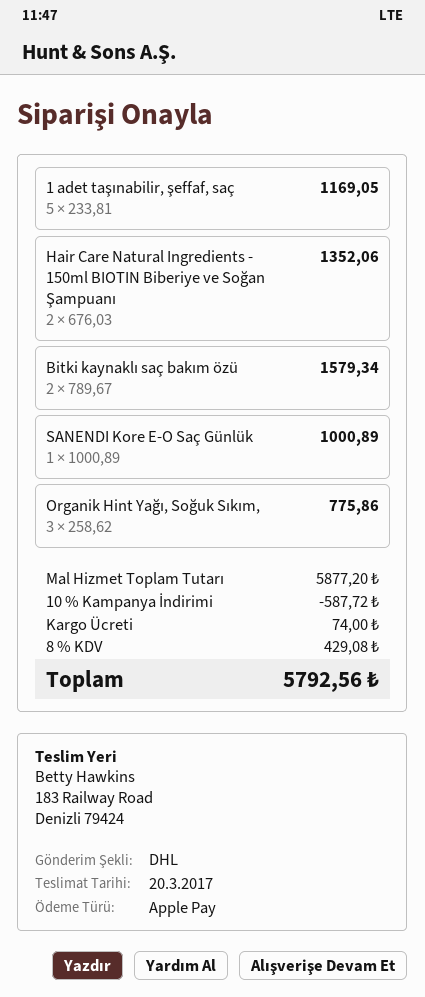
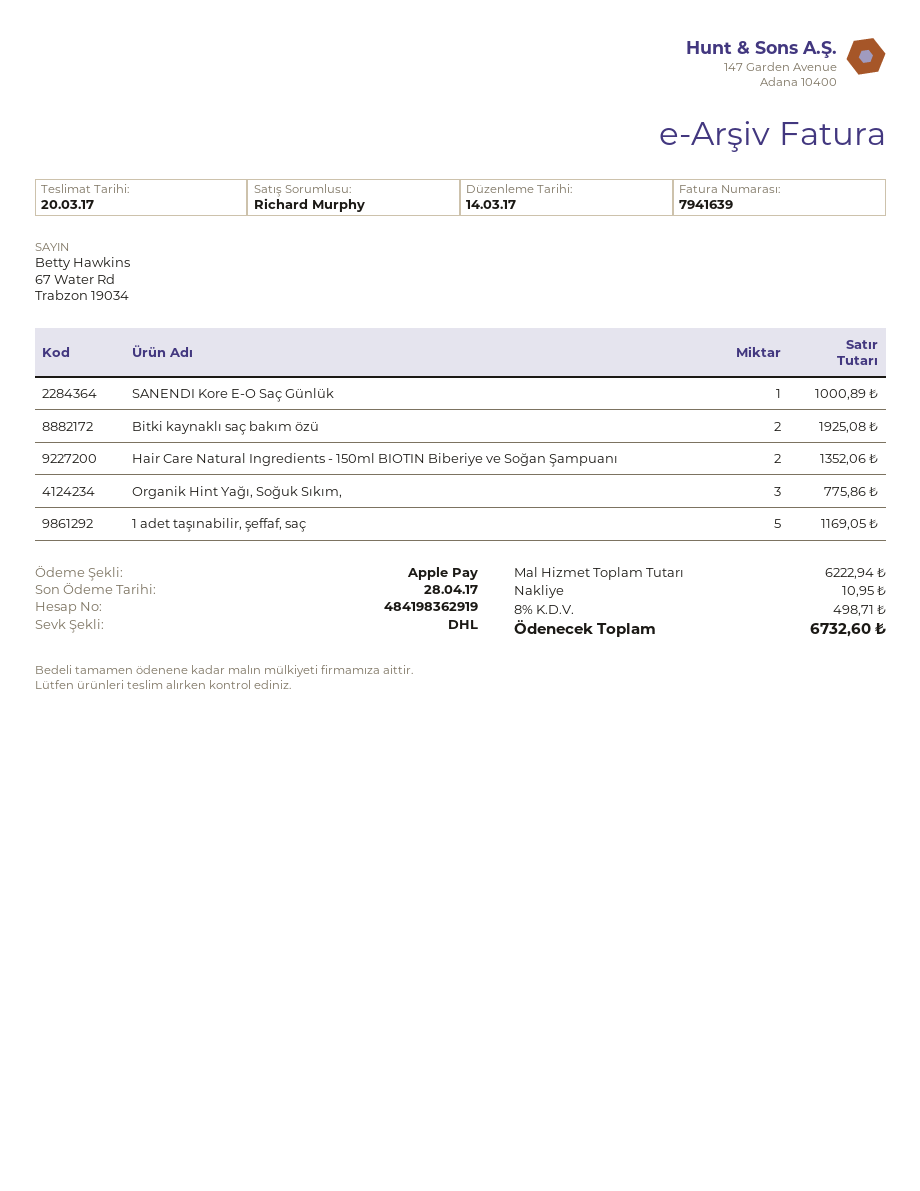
Bitki kaynaklı saç bakım özü: 2 for 1579.34 -> 2 for 1925.08
subtotal: 5877.20 -> 6222.94
discount: 10% = 587.72 -> none
shipping: 74.00 -> 10.95
tax: 8% = 429.08 -> 8% = 498.71
total: 5792.56 -> 6732.60

